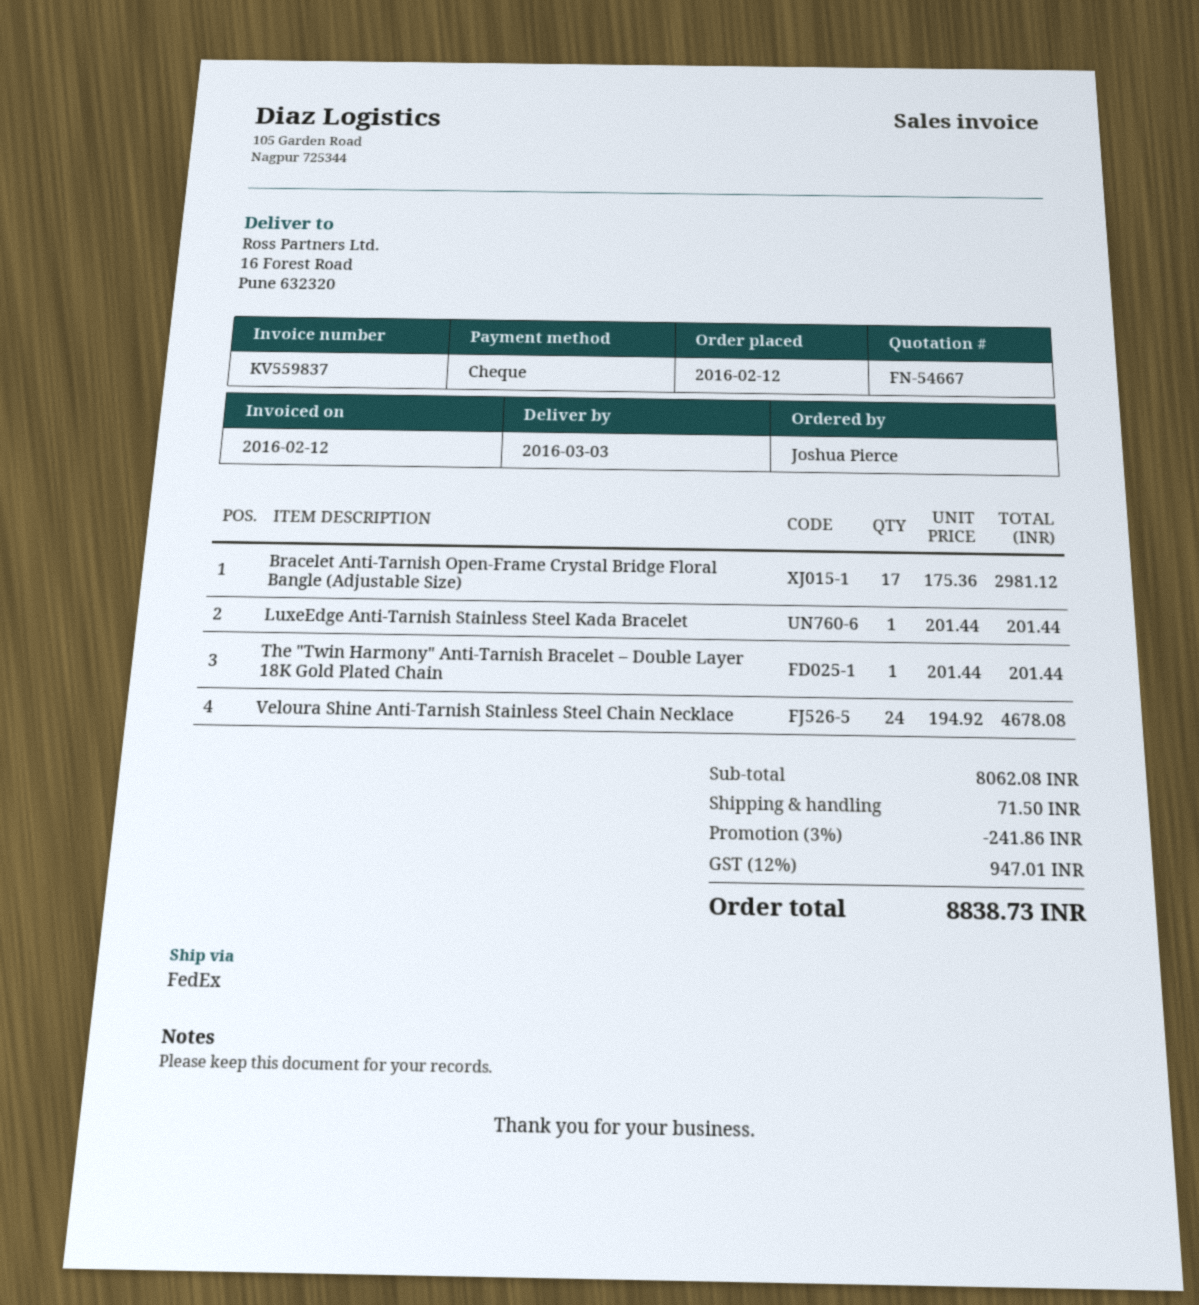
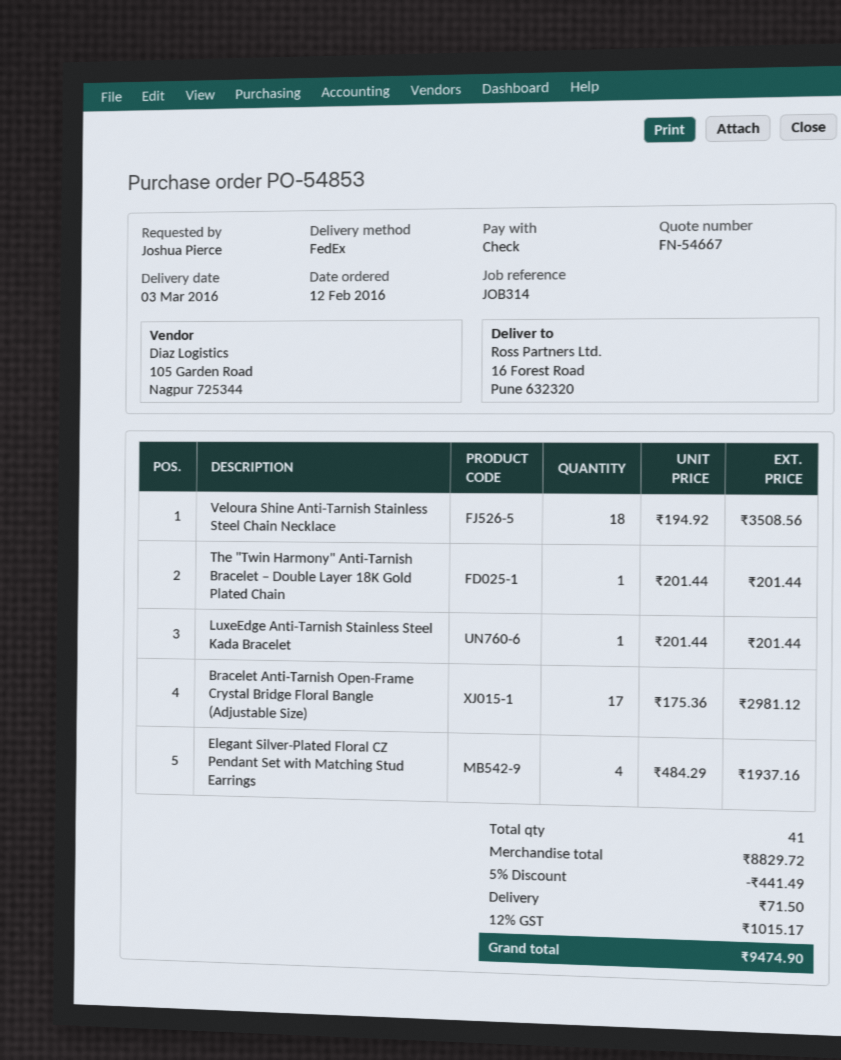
Veloura Shine Anti-Tarnish Stainless Steel Chain Necklace: 24 x 194.92 = 4678.08 -> 18 x 194.92 = 3508.56
Elegant Silver-Plated Floral CZ Pendant Set with Matching Stud Earrings: none -> 4 x 484.29 = 1937.16
subtotal: 8062.08 -> 8829.72
discount: 3% = 241.86 -> 5% = 441.49
tax: 12% = 947.01 -> 12% = 1015.17
total: 8838.73 -> 9474.90

